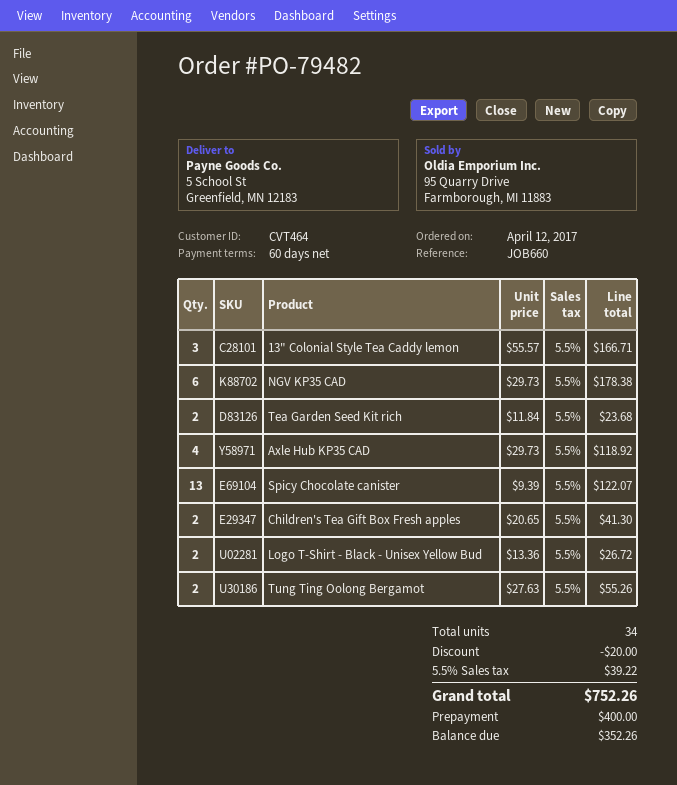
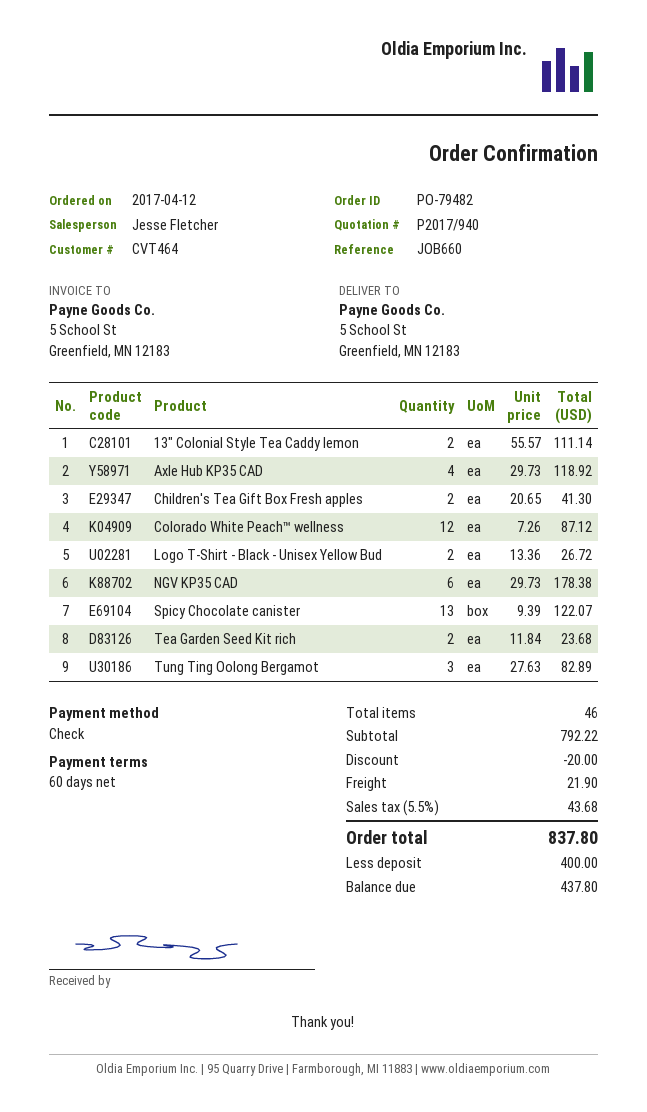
13" Colonial Style Tea Caddy lemon: 3 x 55.57 = 166.71 -> 2 x 55.57 = 111.14
Tung Ting Oolong Bergamot: 2 x 27.63 = 55.26 -> 3 x 27.63 = 82.89
Colorado White Peach™ wellness: none -> 12 x 7.26 = 87.12
total quantity: 34 -> 46
shipping: none -> 21.90
tax: 5.5% = 39.22 -> 5.5% = 43.68
total: 752.26 -> 837.80
balance: 352.26 -> 437.80

